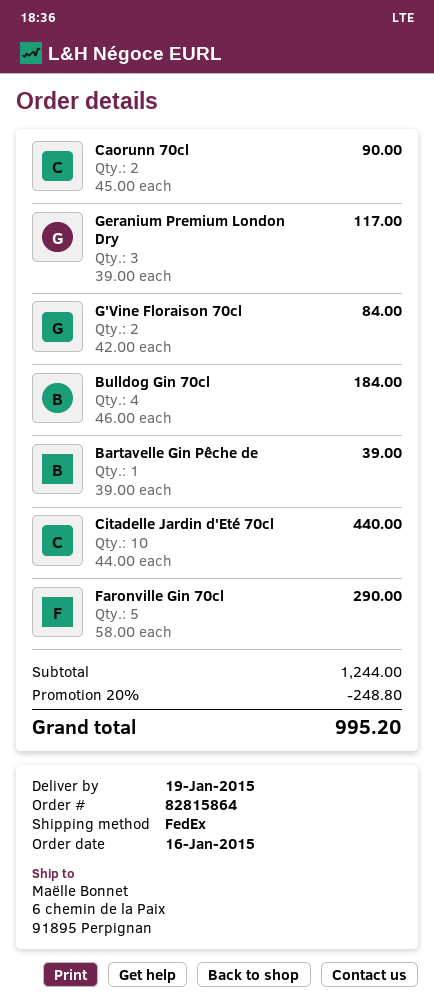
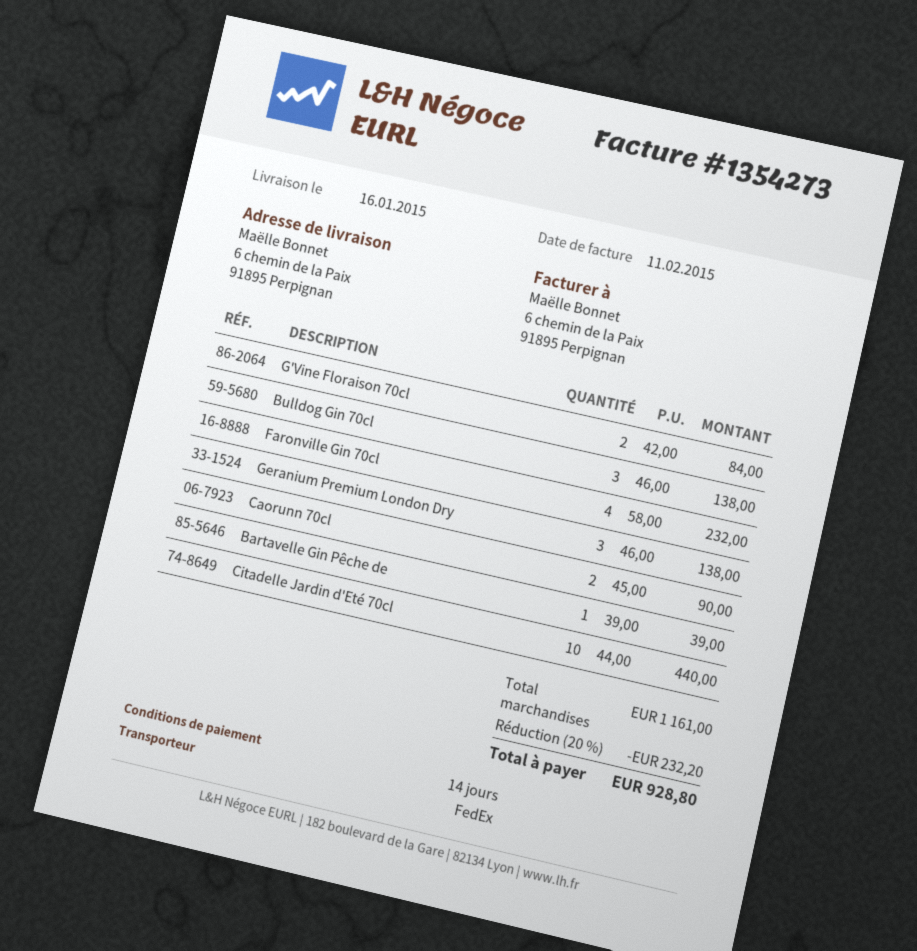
delivery date: 2015-01-19 -> 2015-01-16
Geranium Premium London Dry: 3 x 39.00 = 117.00 -> 3 x 46.00 = 138.00
Bulldog Gin 70cl: 4 x 46.00 = 184.00 -> 3 x 46.00 = 138.00
Faronville Gin 70cl: 5 x 58.00 = 290.00 -> 4 x 58.00 = 232.00
subtotal: 1244.00 -> 1161.00
discount: 20% = 248.80 -> 20% = 232.20
total: 995.20 -> 928.80

